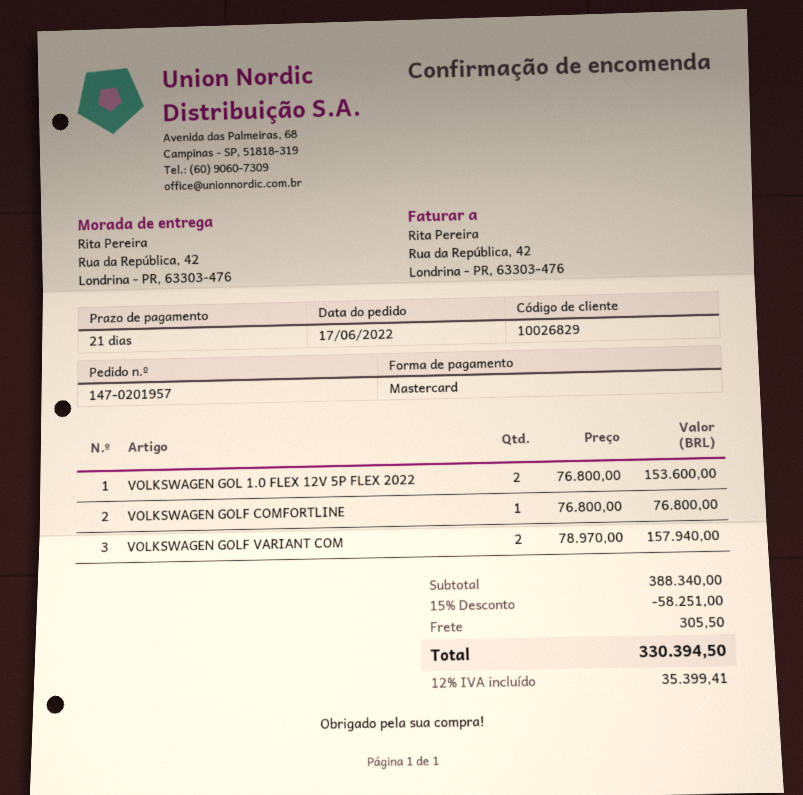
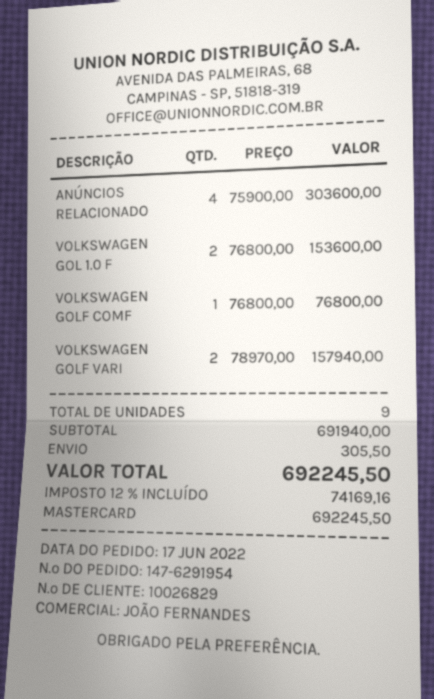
order number: 147-0201957 -> 147-6291954
ANÚNCIOS RELACIONADO: none -> 4 x 75900.00 = 303600.00
subtotal: 388340.00 -> 691940.00
discount: 15% = 58251.00 -> none
tax: 12% = 35399.41 -> 12% = 74169.16
total: 330394.50 -> 692245.50

